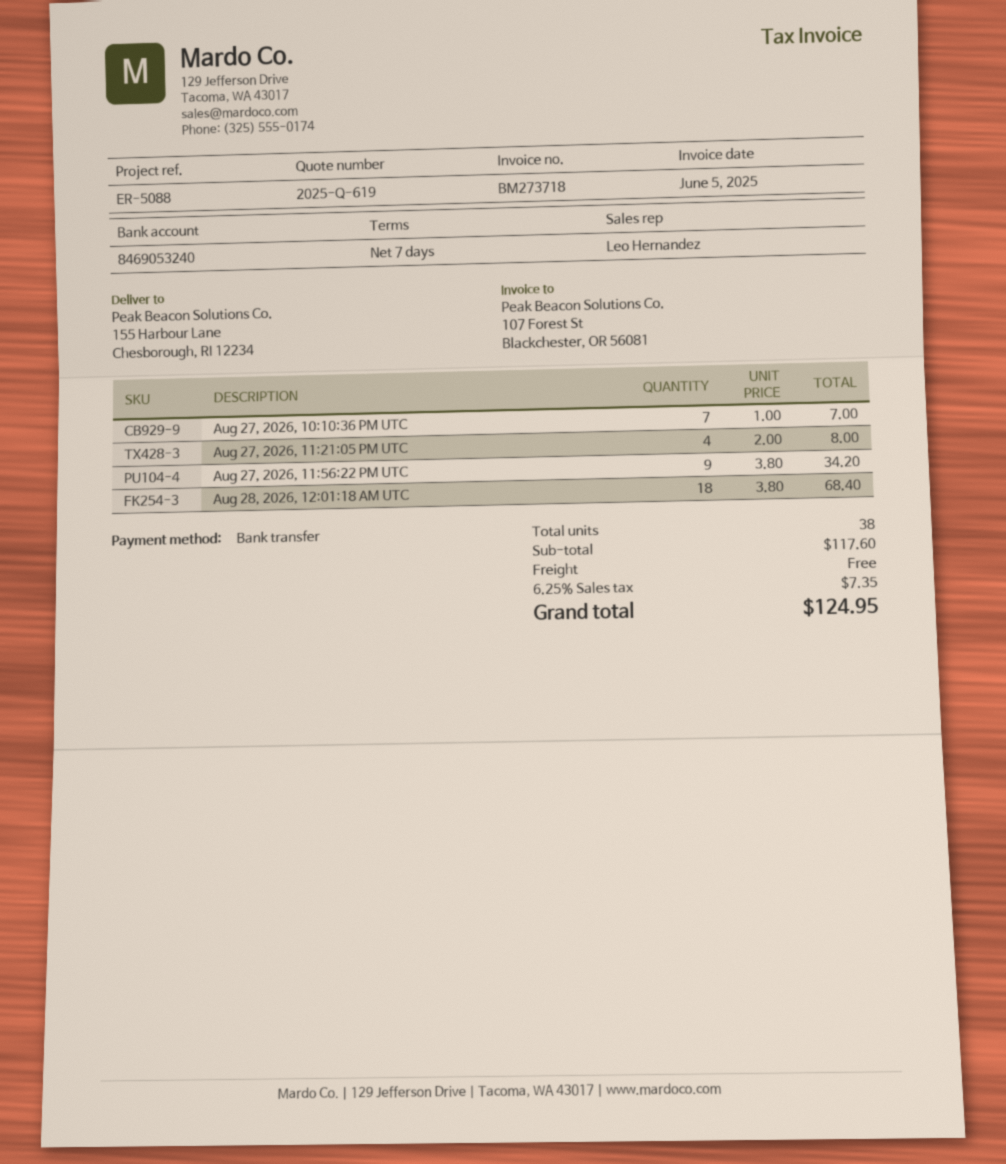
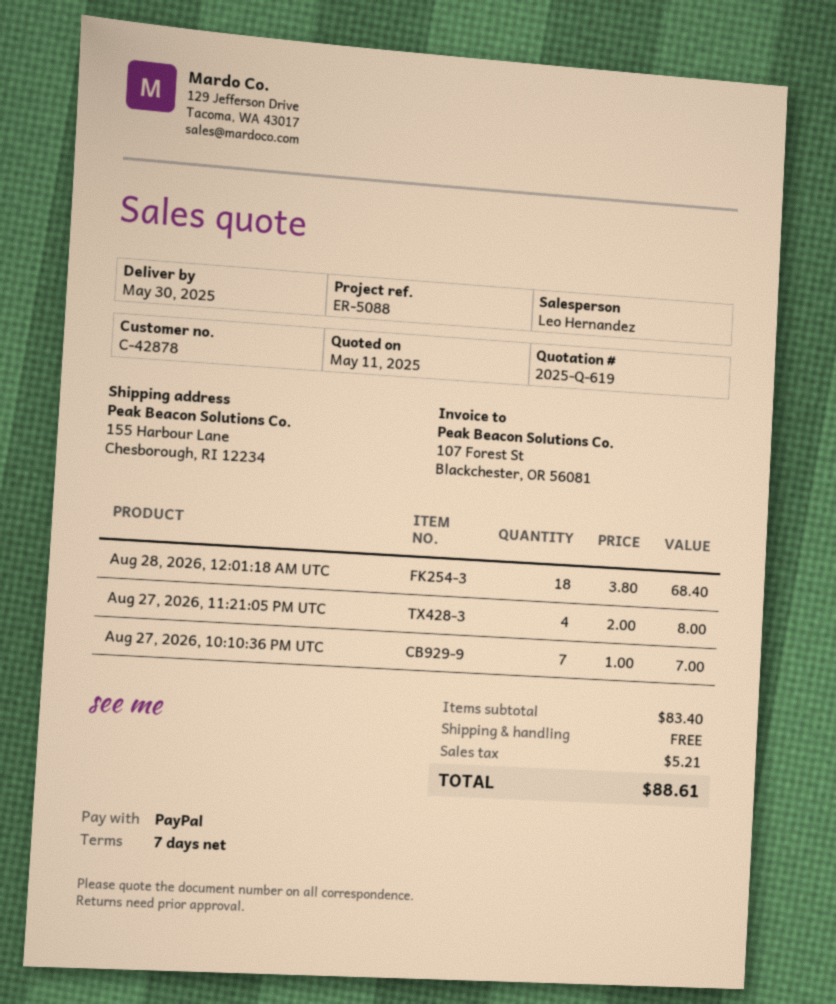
payment method: bank transfer -> PayPal
Aug 27, 2026, 11:56:22 PM UTC: 9 x 3.80 = 34.20 -> none
subtotal: 117.60 -> 83.40
tax: 7.35 -> 5.21
total: 124.95 -> 88.61

